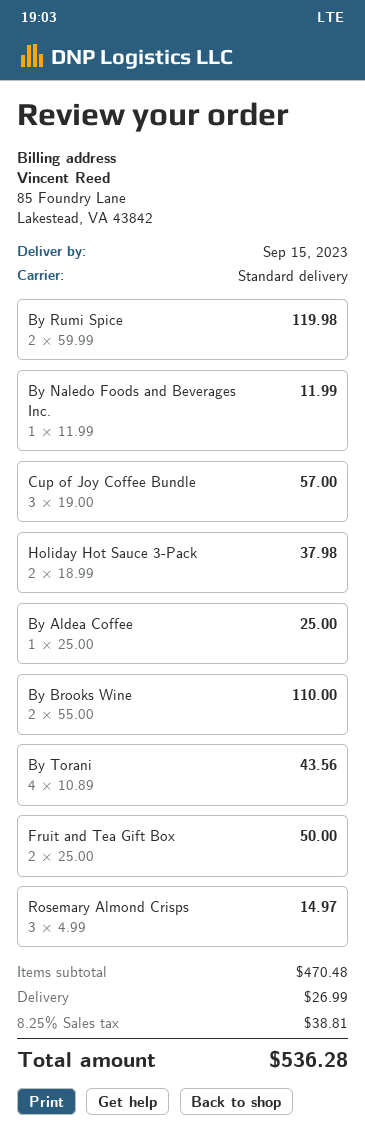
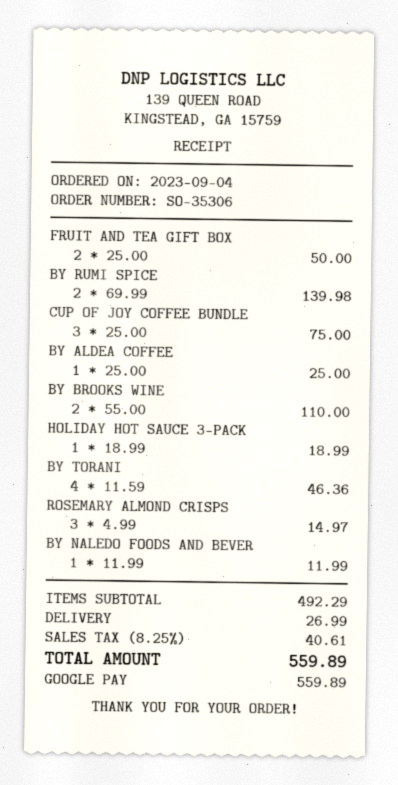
By Rumi Spice: 2 x 59.99 = 119.98 -> 2 x 69.99 = 139.98
Cup of Joy Coffee Bundle: 3 x 19.00 = 57.00 -> 3 x 25.00 = 75.00
Holiday Hot Sauce 3-Pack: 2 x 18.99 = 37.98 -> 1 x 18.99 = 18.99
By Torani: 4 x 10.89 = 43.56 -> 4 x 11.59 = 46.36
subtotal: 470.48 -> 492.29
tax: 8.25% = 38.81 -> 8.25% = 40.61
total: 536.28 -> 559.89

